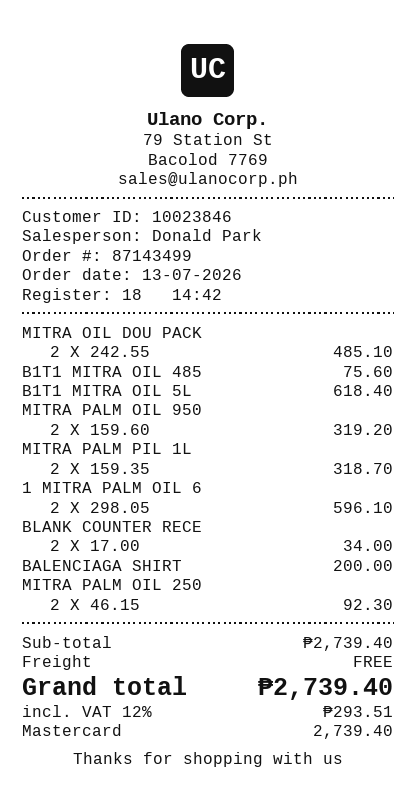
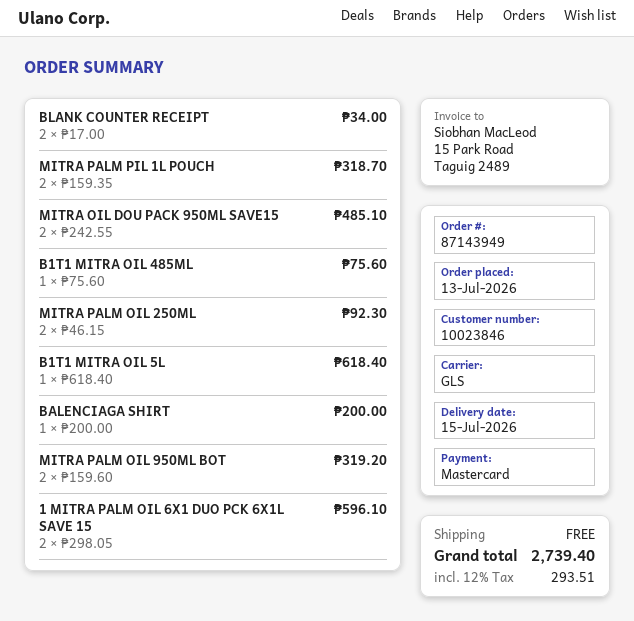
order number: 87143499 -> 87143949

